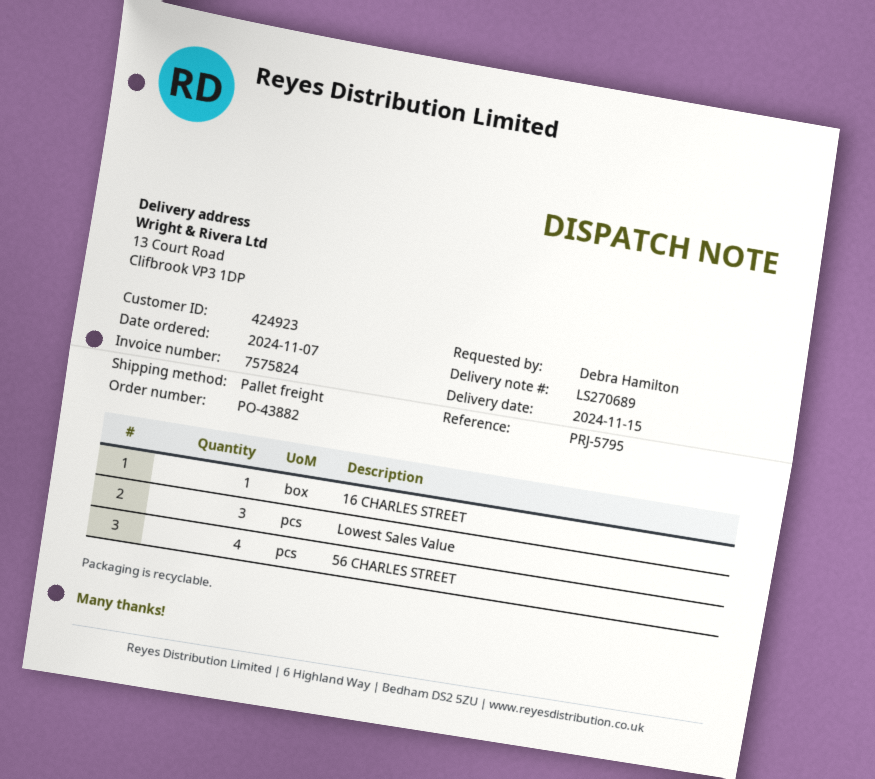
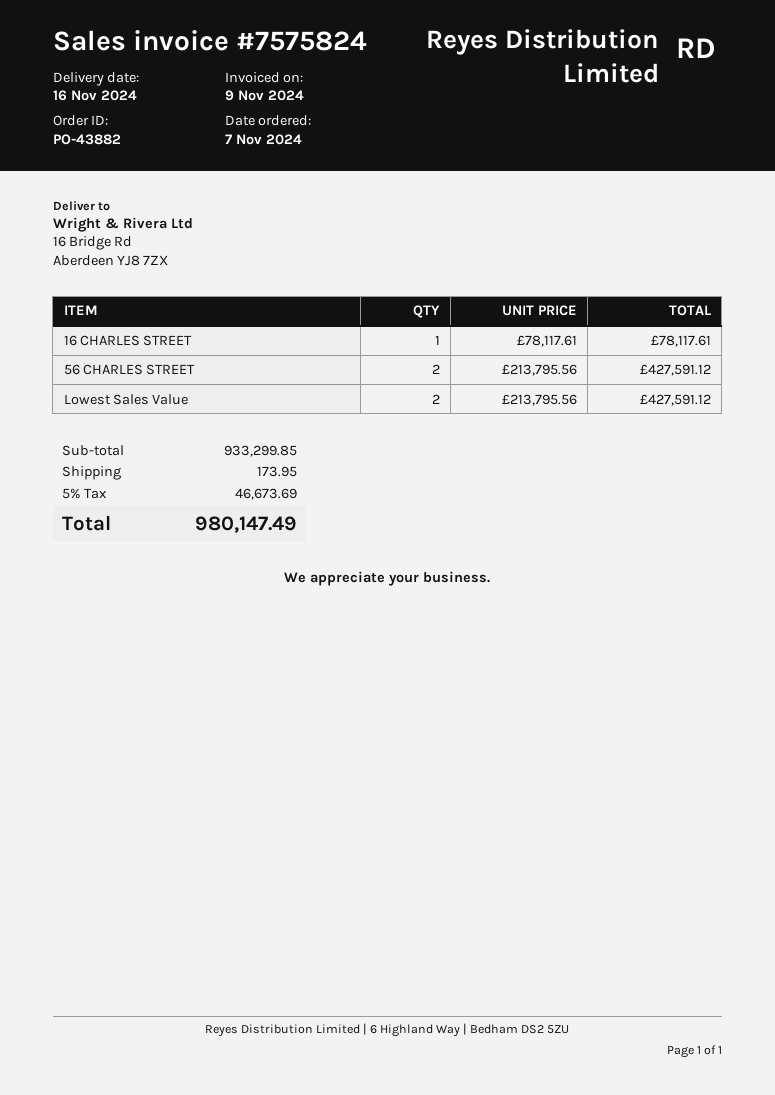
delivery date: 2024-11-15 -> 2024-11-16
ship to: 13 Court Road, Clifbrook VP3 1DP -> 16 Bridge Rd, Aberdeen YJ8 7ZX
Lowest Sales Value: 3 -> 2
56 CHARLES STREET: 4 -> 2

